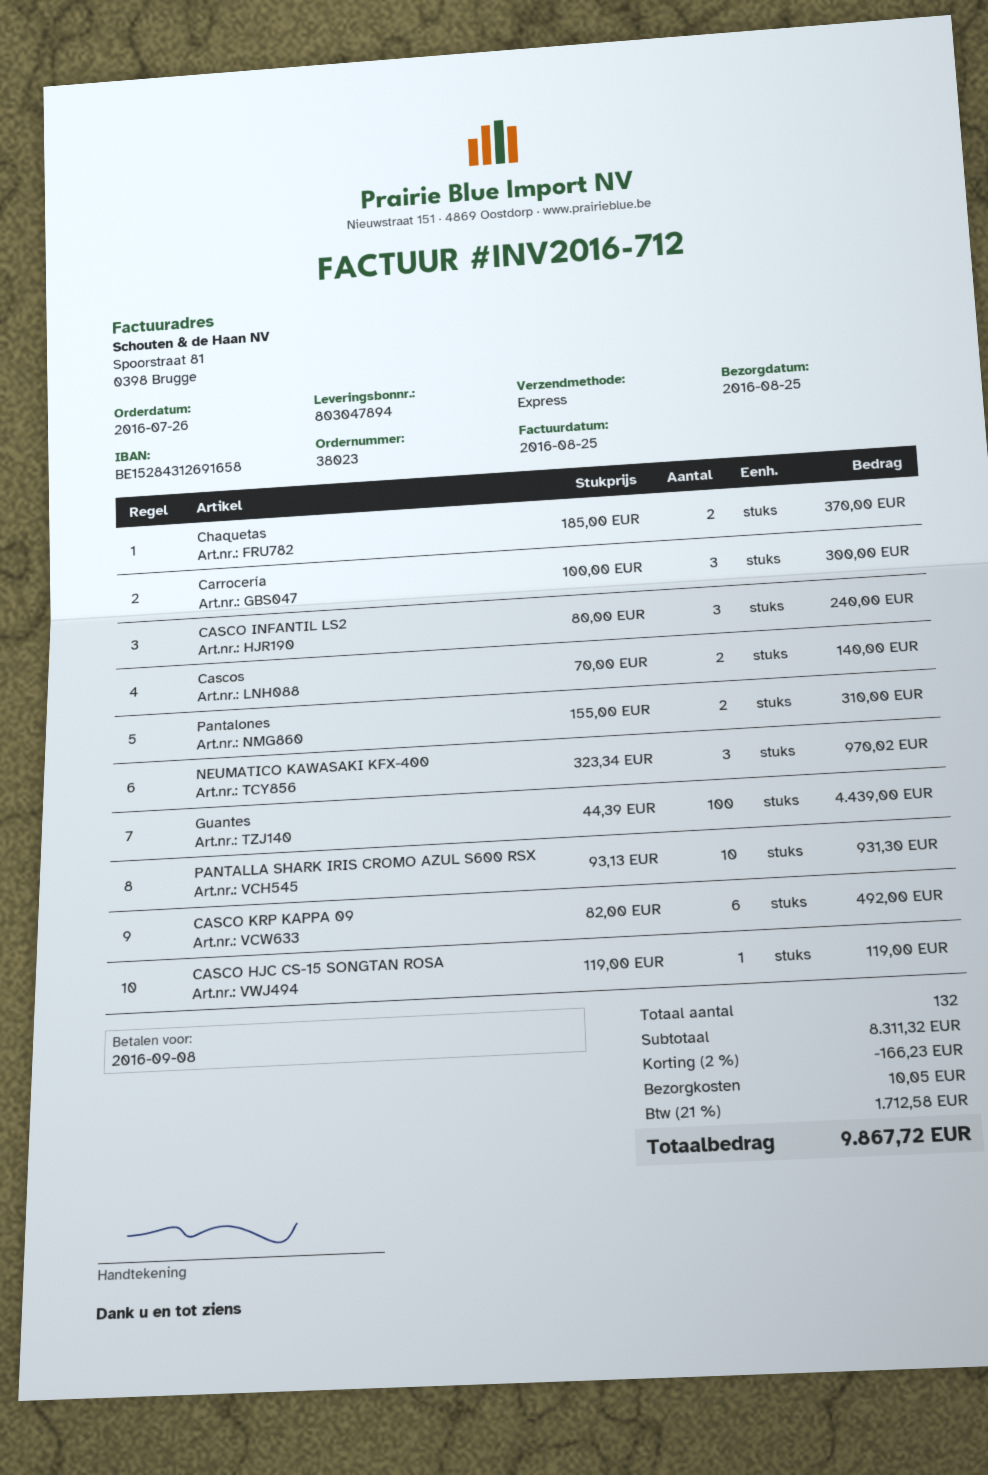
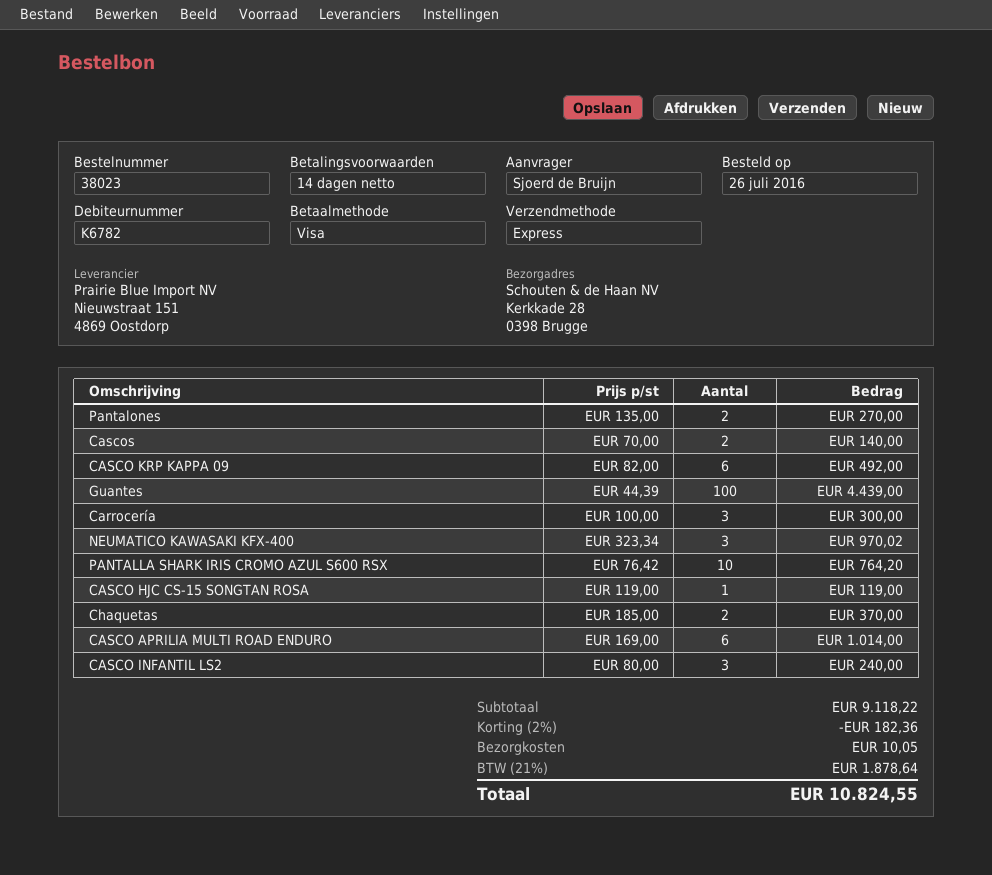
Pantalones: 2 x 155.00 = 310.00 -> 2 x 135.00 = 270.00
PANTALLA SHARK IRIS CROMO AZUL S600 RSX: 10 x 93.13 = 931.30 -> 10 x 76.42 = 764.20
CASCO APRILIA MULTI ROAD ENDURO: none -> 6 x 169.00 = 1014.00
subtotal: 8311.32 -> 9118.22
discount: 2% = 166.23 -> 2% = 182.36
tax: 21% = 1712.58 -> 21% = 1878.64
total: 9867.72 -> 10824.55

